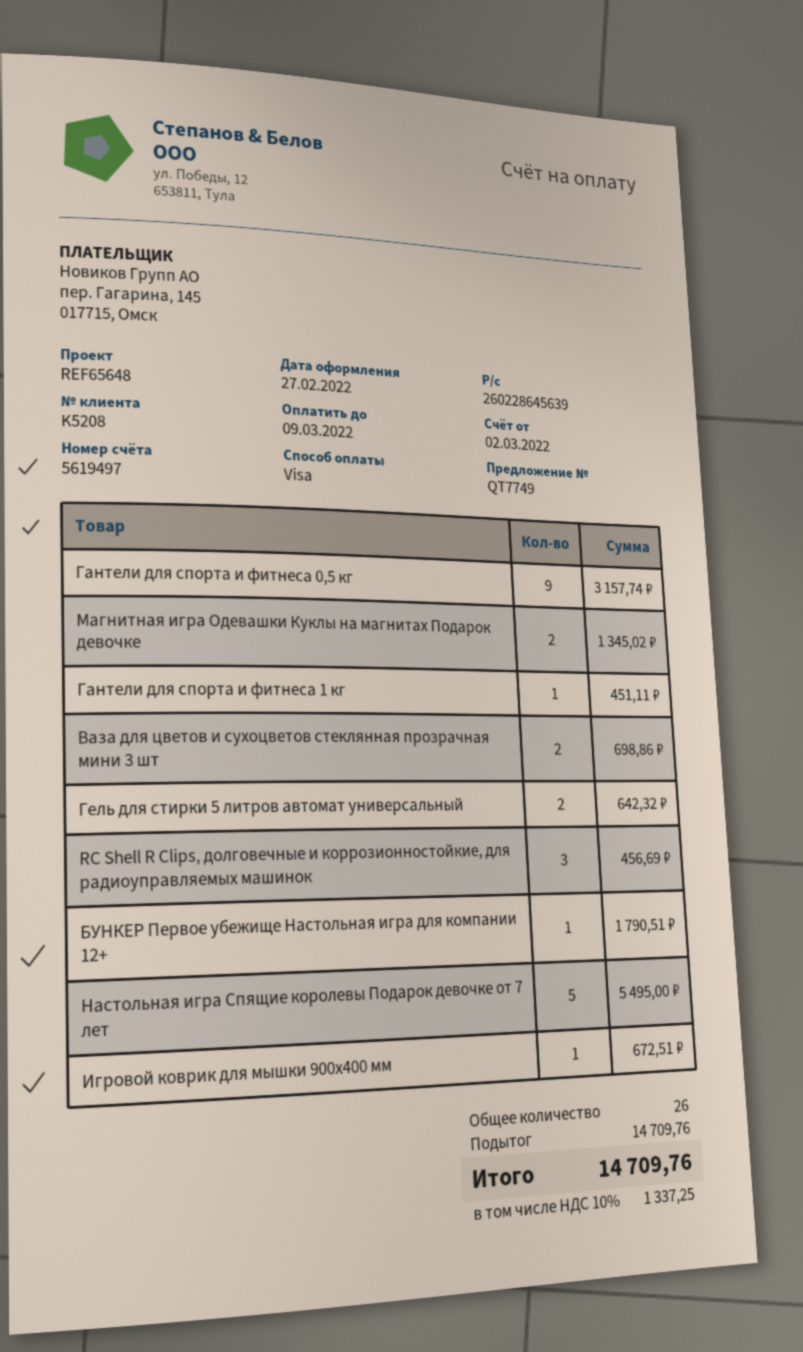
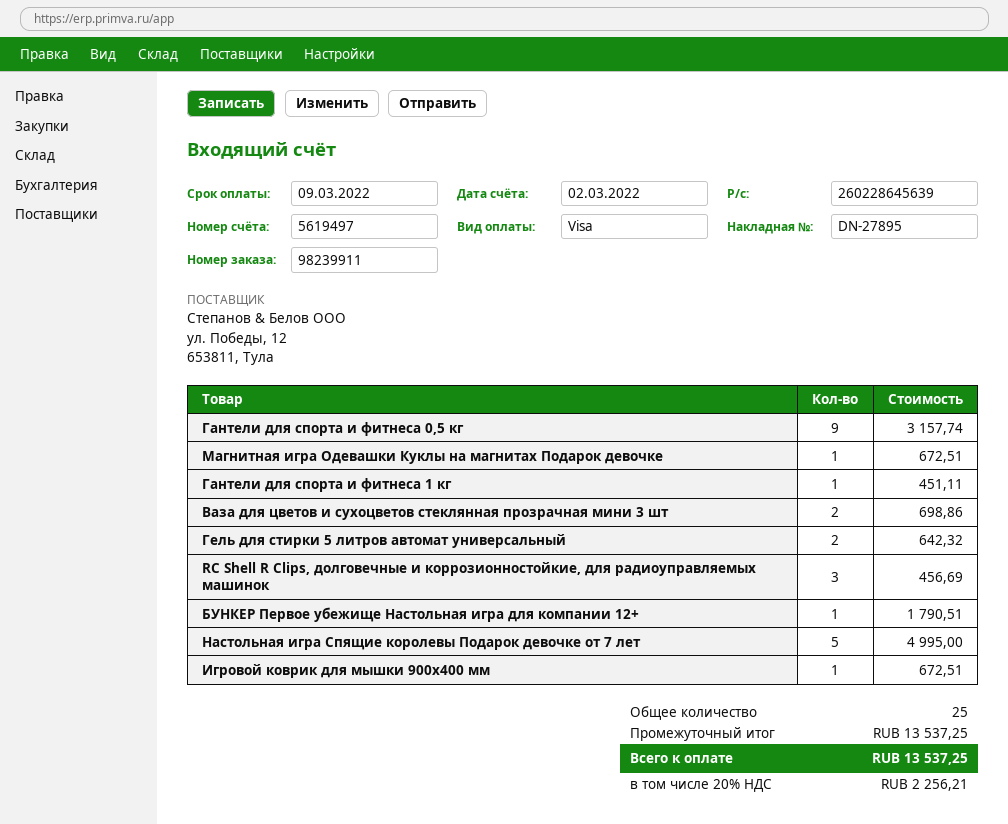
Магнитная игра Одевашки Куклы на магнитах Подарок девочке: 2 for 1345.02 -> 1 for 672.51
Настольная игра Спящие королевы Подарок девочке от 7 лет: 5 for 5495.00 -> 5 for 4995.00
total quantity: 26 -> 25
subtotal: 14709.76 -> 13537.25
tax: 10% = 1337.25 -> 20% = 2256.21
total: 14709.76 -> 13537.25

